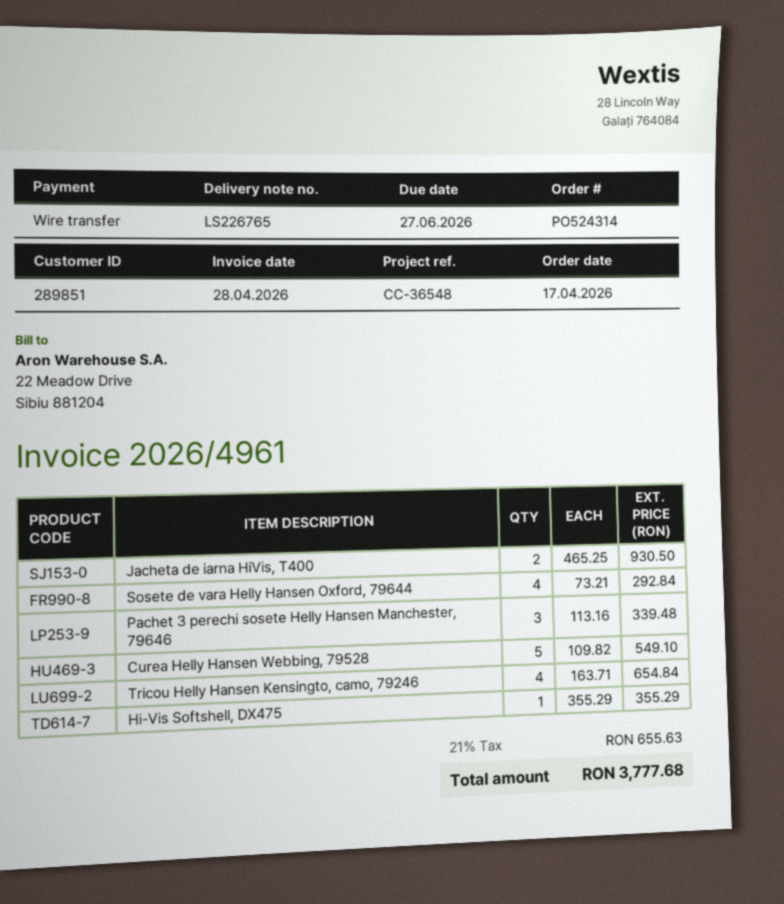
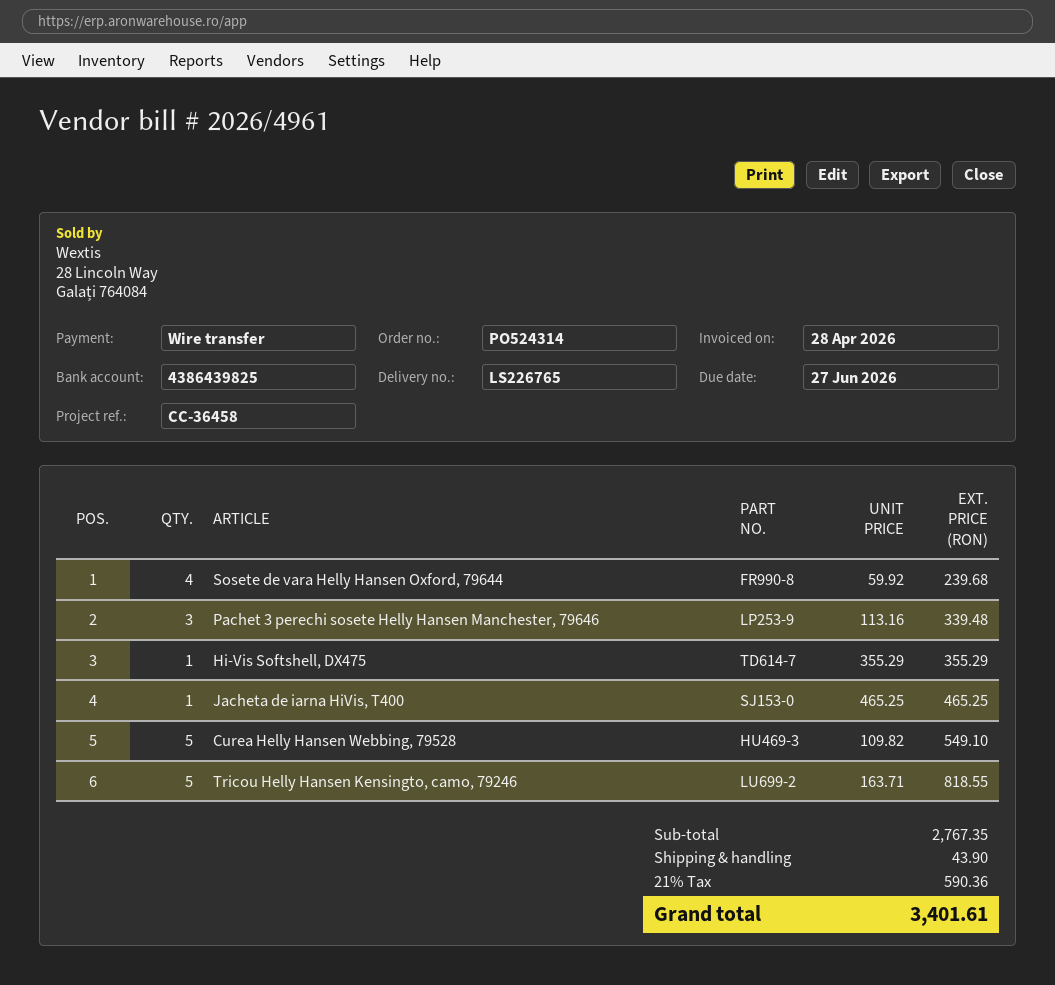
reference: CC-36548 -> CC-36458
Jacheta de iarna HiVis, T400: 2 x 465.25 = 930.50 -> 1 x 465.25 = 465.25
Sosete de vara Helly Hansen Oxford, 79644: 4 x 73.21 = 292.84 -> 4 x 59.92 = 239.68
Tricou Helly Hansen Kensingto, camo, 79246: 4 x 163.71 = 654.84 -> 5 x 163.71 = 818.55
shipping: none -> 43.90
tax: 21% = 655.63 -> 21% = 590.36
total: 3777.68 -> 3401.61

